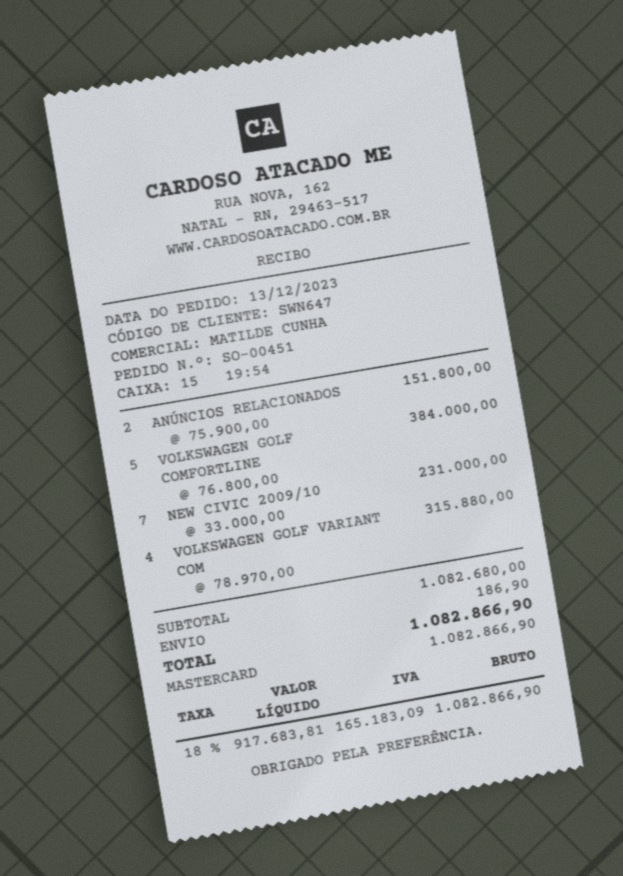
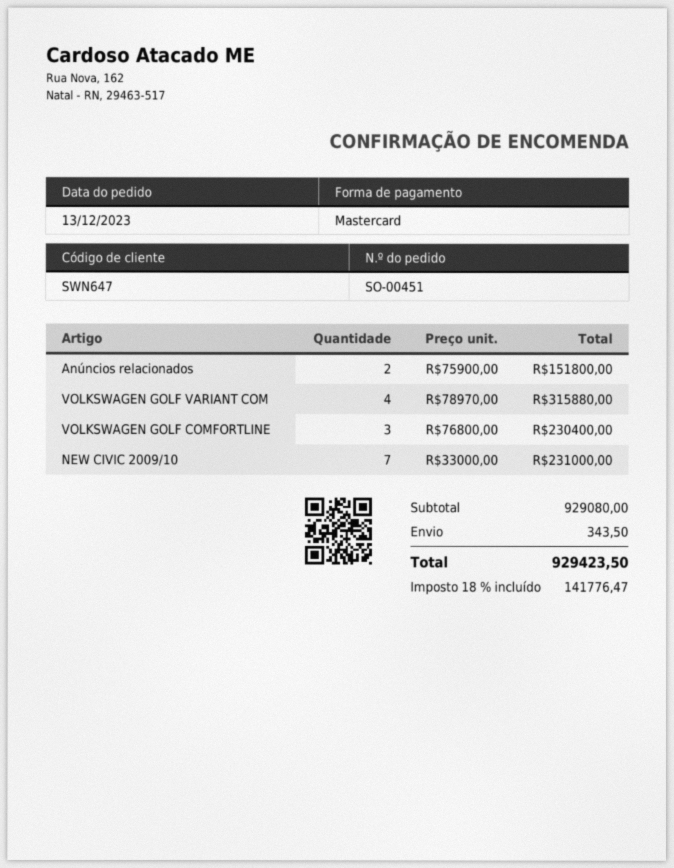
VOLKSWAGEN GOLF COMFORTLINE: 5 x 76800.00 = 384000.00 -> 3 x 76800.00 = 230400.00
subtotal: 1082680.00 -> 929080.00
shipping: 186.90 -> 343.50
tax: 18% = 165183.09 -> 18% = 141776.47
total: 1082866.90 -> 929423.50

